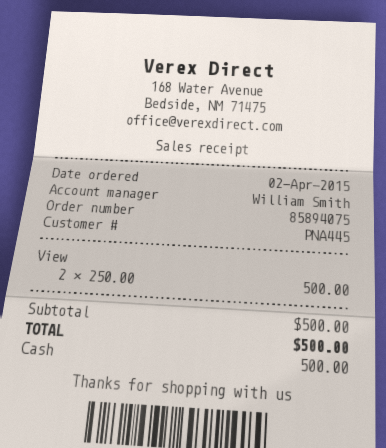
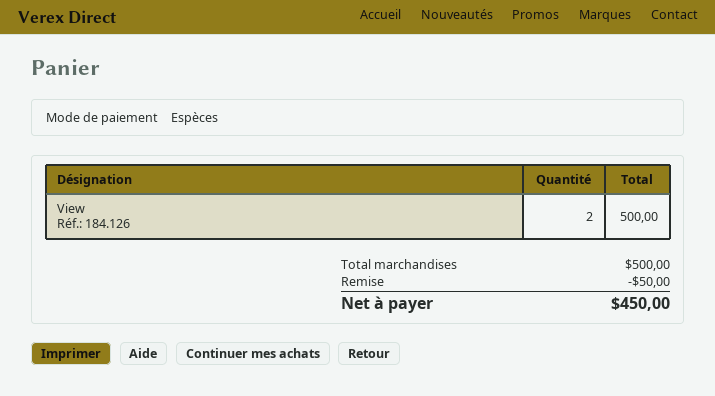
discount: none -> 50.00
total: 500.00 -> 450.00

